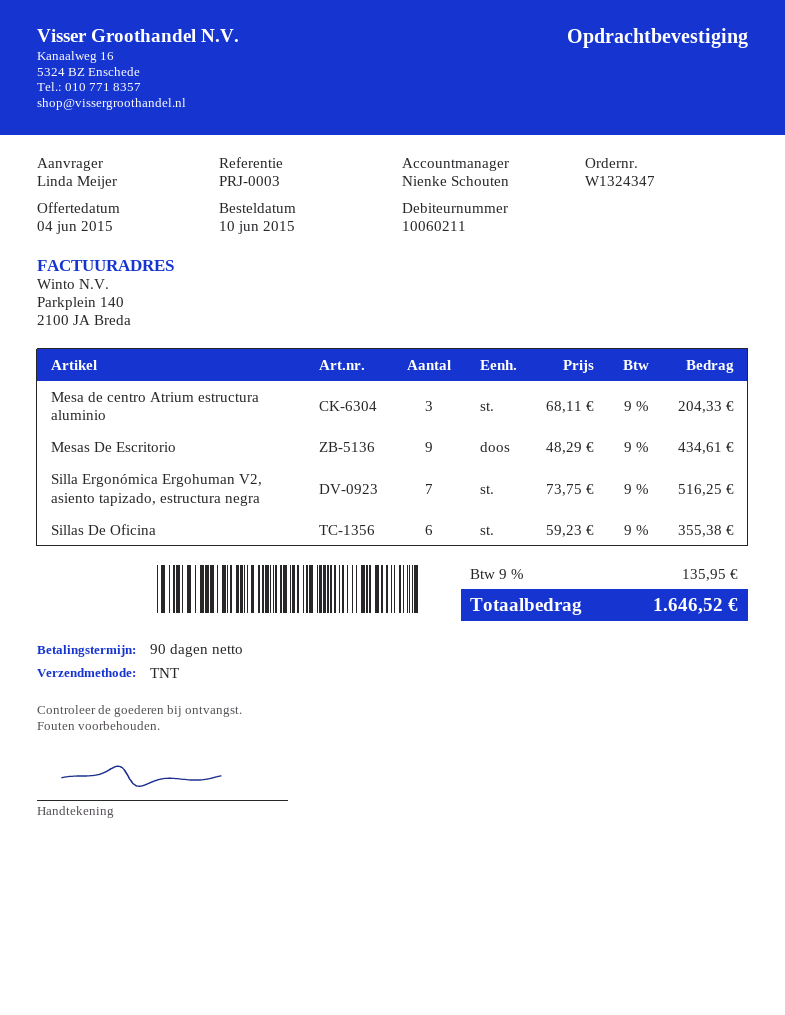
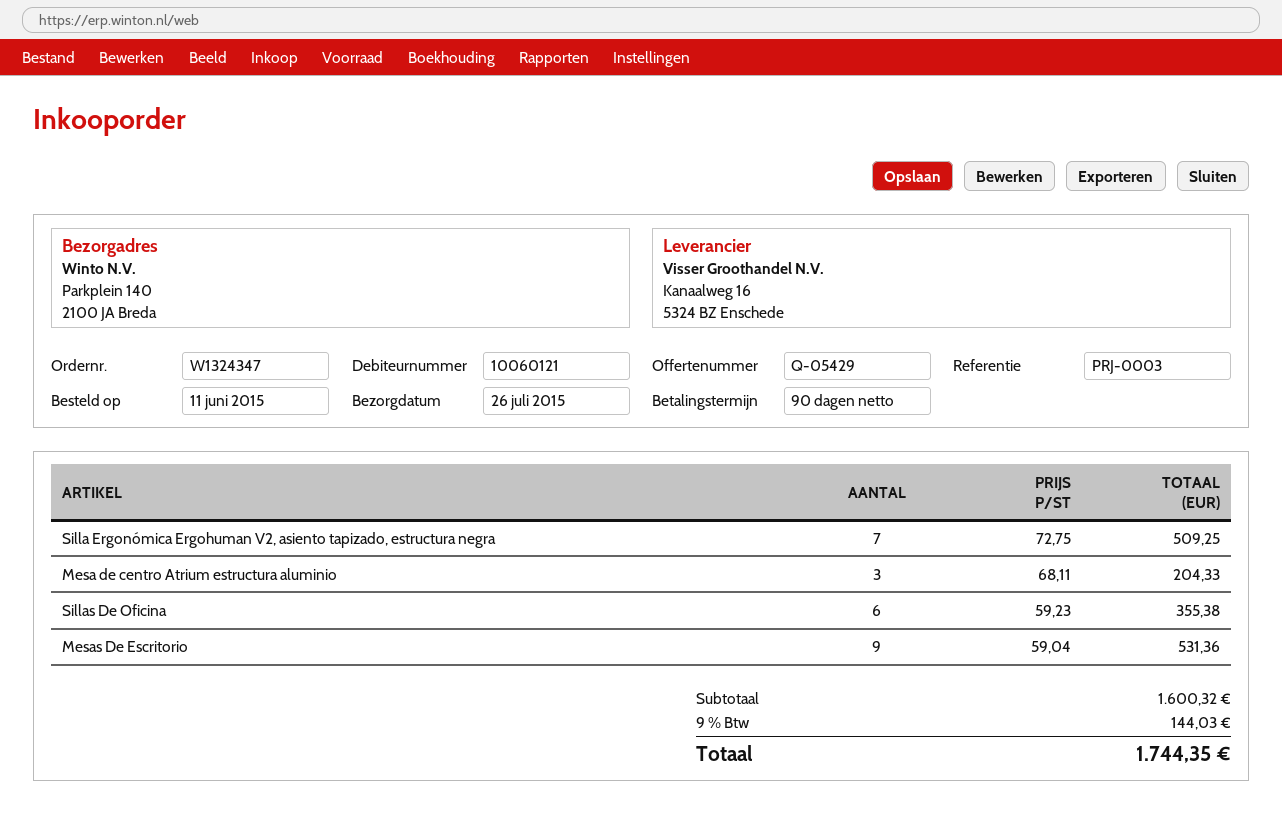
order date: 2015-06-10 -> 2015-06-11
customer number: 10060211 -> 10060121
Mesas De Escritorio: 9 x 48.29 = 434.61 -> 9 x 59.04 = 531.36
Silla Ergonómica Ergohuman V2, asiento tapizado, estructura negra: 7 x 73.75 = 516.25 -> 7 x 72.75 = 509.25
tax: 9% = 135.95 -> 9% = 144.03
total: 1646.52 -> 1744.35

